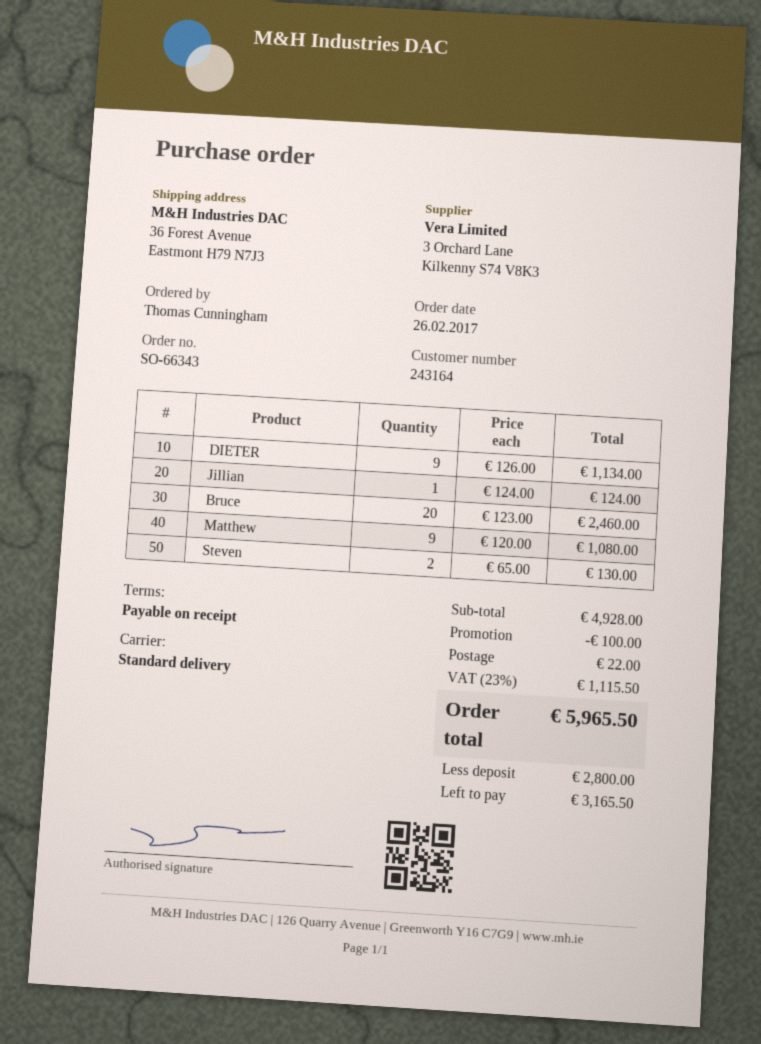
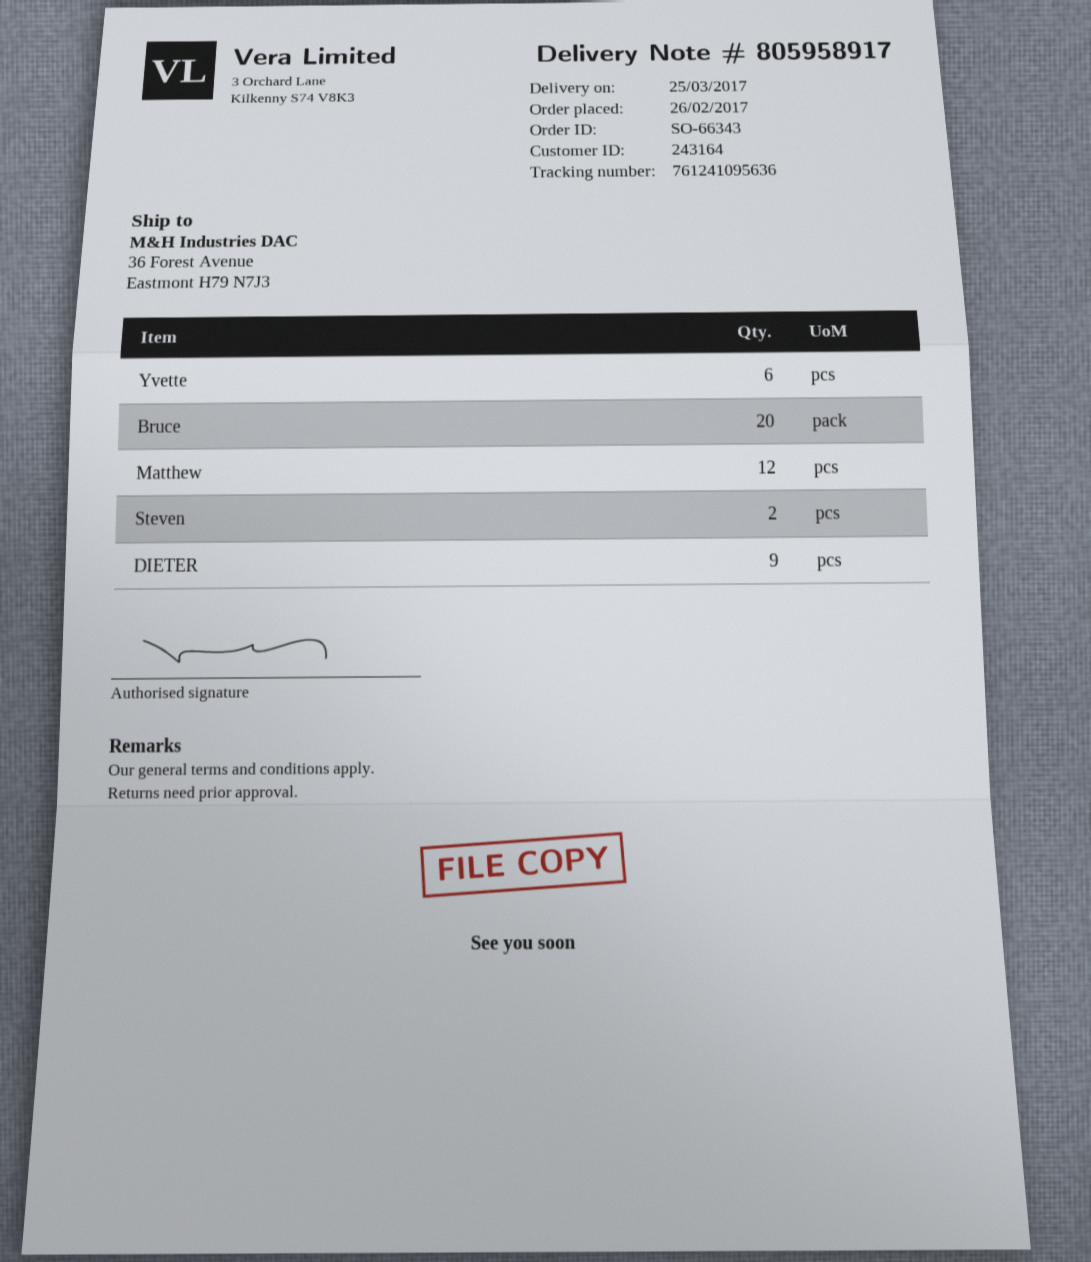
Jillian: 1 -> none
Matthew: 9 -> 12
Yvette: none -> 6

